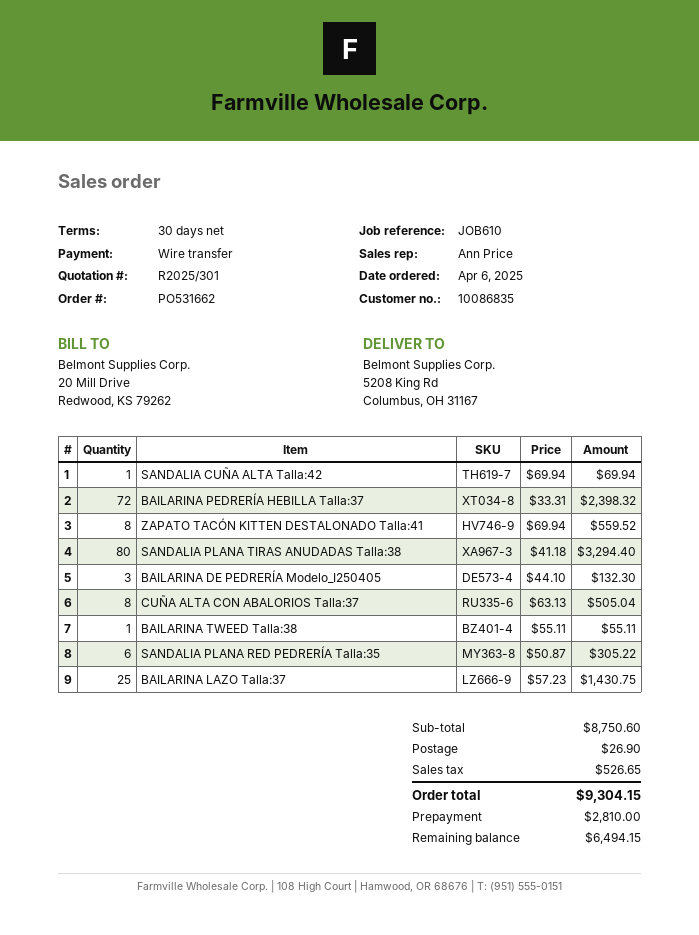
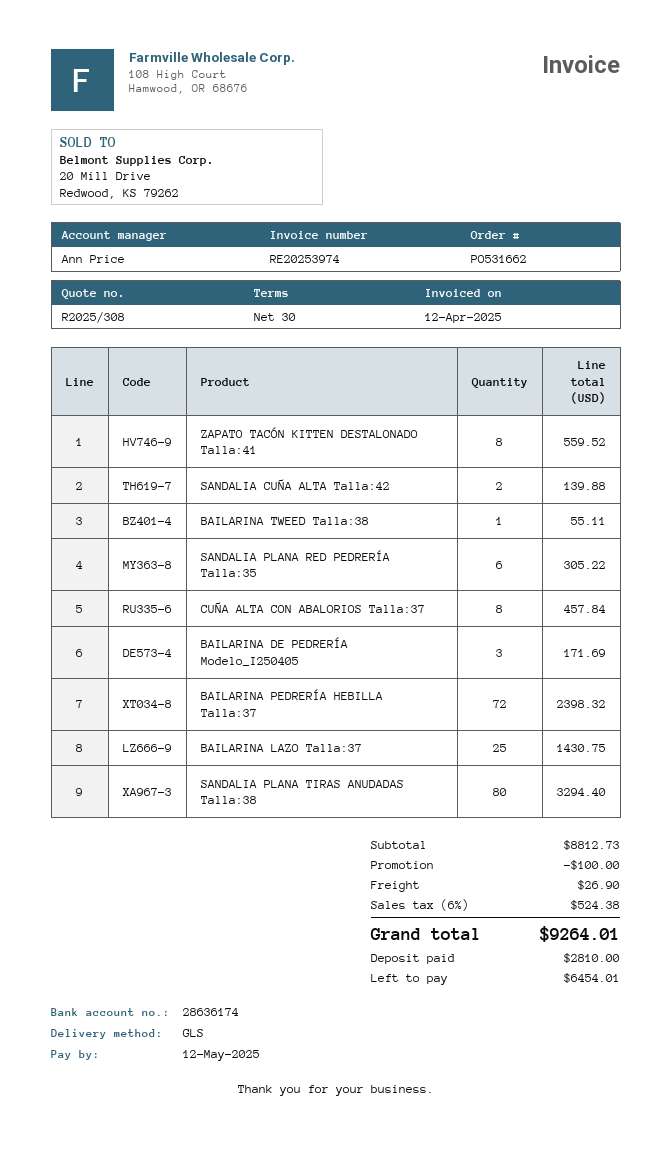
quote number: R2025/301 -> R2025/308
SANDALIA CUÑA ALTA Talla:42: 1 for 69.94 -> 2 for 139.88
BAILARINA DE PEDRERÍA Modelo_I250405: 3 for 132.30 -> 3 for 171.69
CUÑA ALTA CON ABALORIOS Talla:37: 8 for 505.04 -> 8 for 457.84
subtotal: 8750.60 -> 8812.73
discount: none -> 100.00
tax: 526.65 -> 524.38
total: 9304.15 -> 9264.01
balance: 6494.15 -> 6454.01

